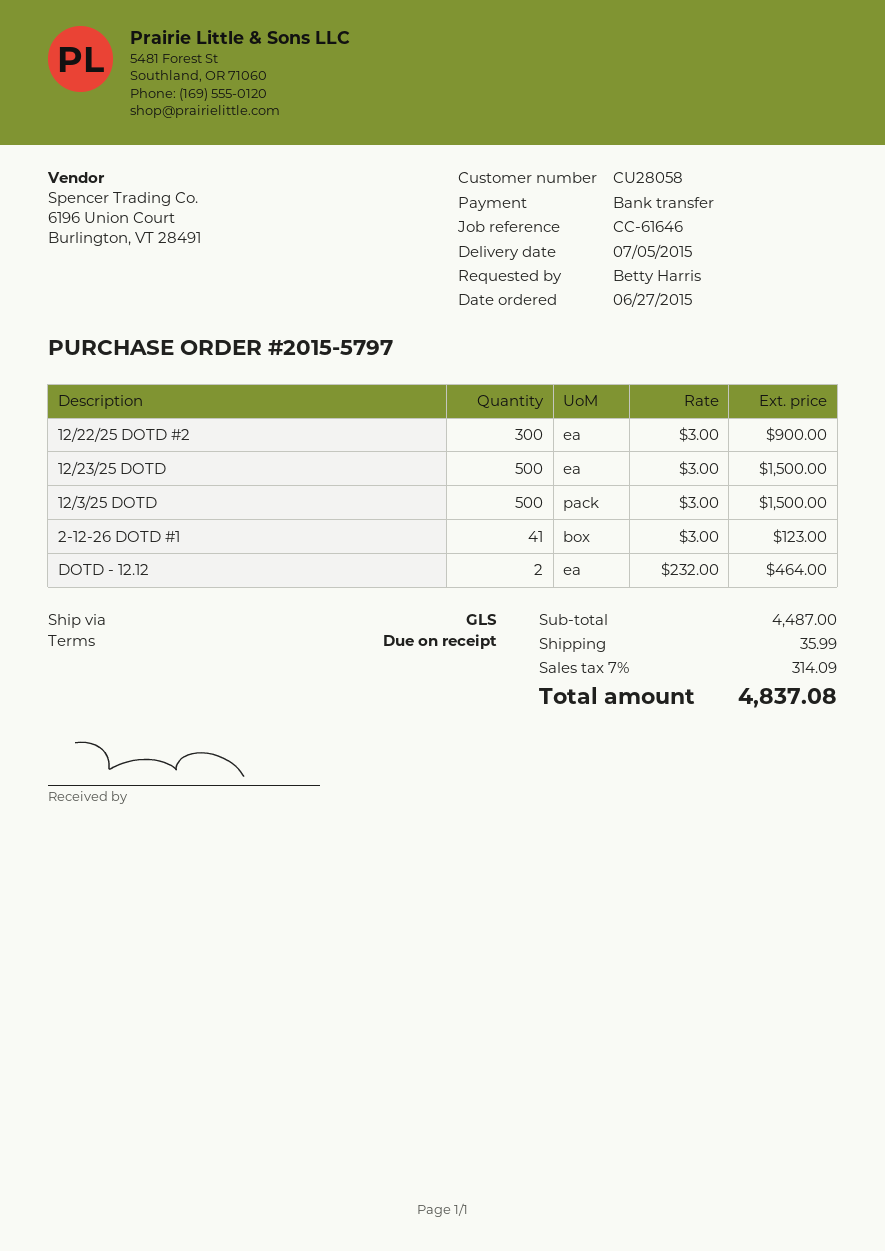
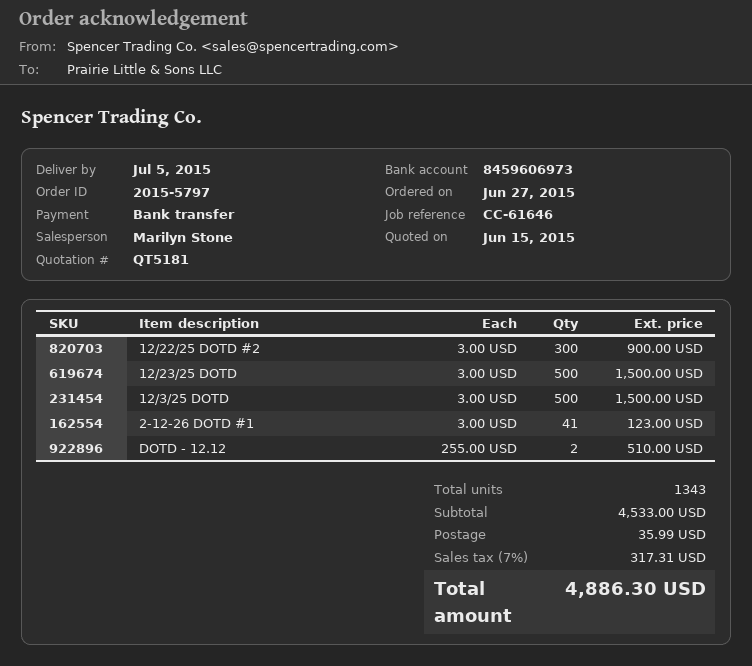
DOTD - 12.12: 2 x 232.00 = 464.00 -> 2 x 255.00 = 510.00
subtotal: 4487.00 -> 4533.00
tax: 7% = 314.09 -> 7% = 317.31
total: 4837.08 -> 4886.30

